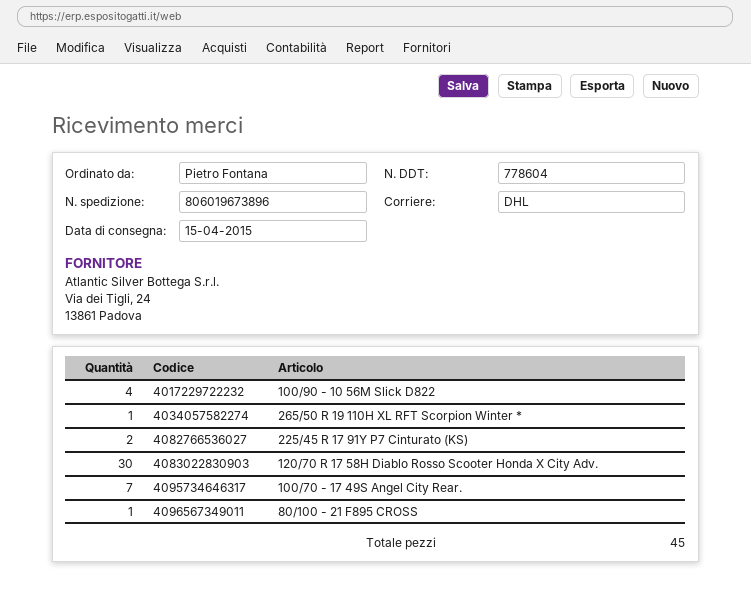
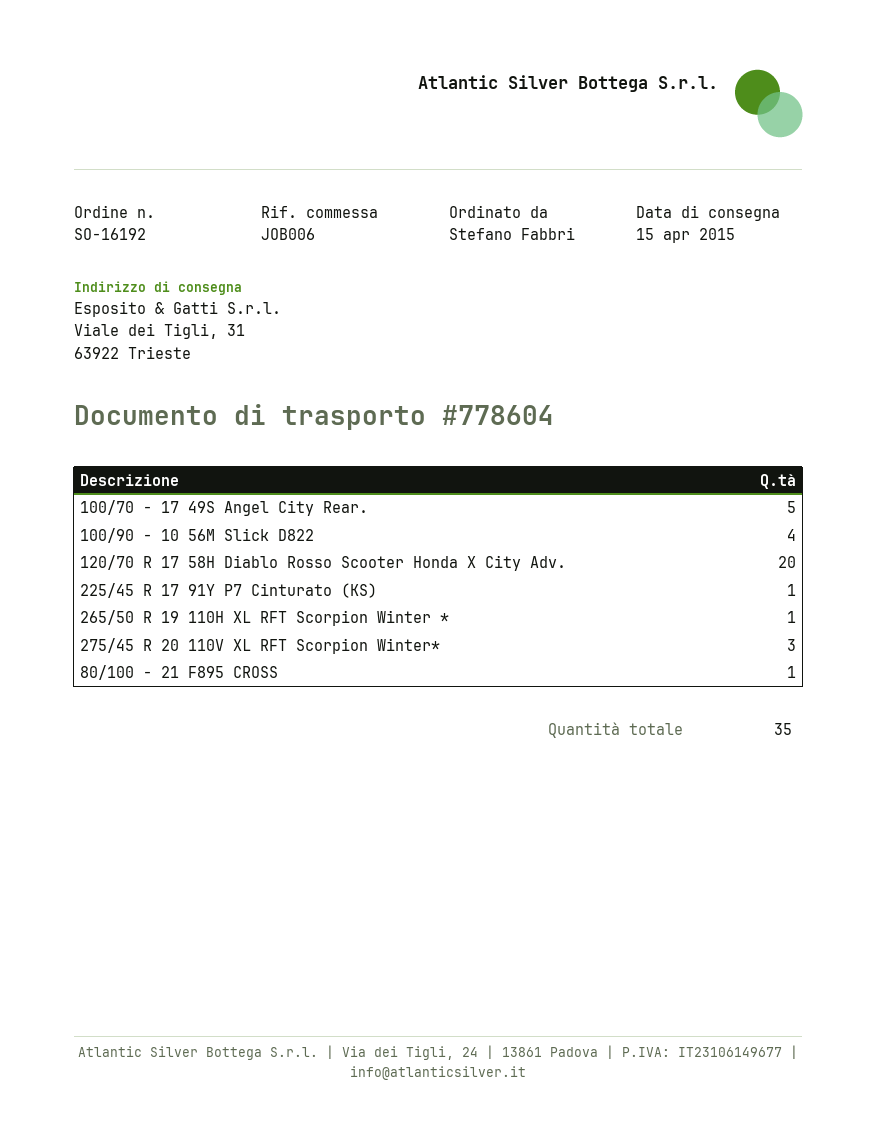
ordered by: Pietro Fontana -> Stefano Fabbri
225/45 R 17 91Y P7 Cinturato (KS): 2 -> 1
120/70 R 17 58H Diablo Rosso Scooter Honda X City Adv.: 30 -> 20
100/70 - 17 49S Angel City Rear.: 7 -> 5
275/45 R 20 110V XL RFT Scorpion Winter*: none -> 3
total quantity: 45 -> 35

